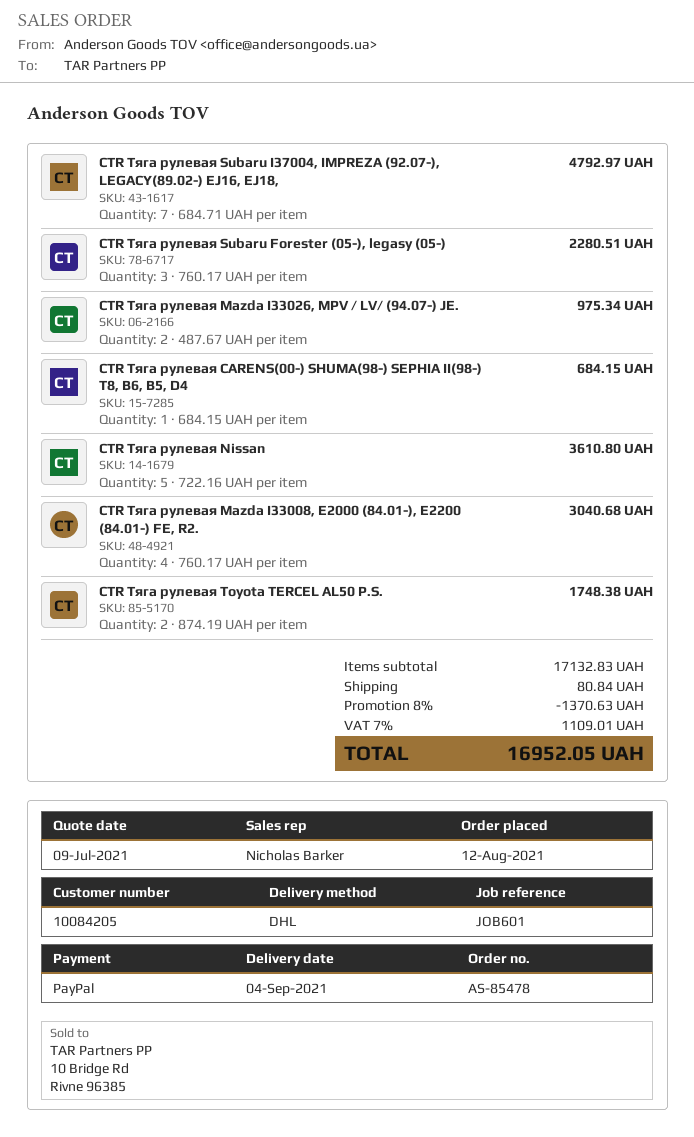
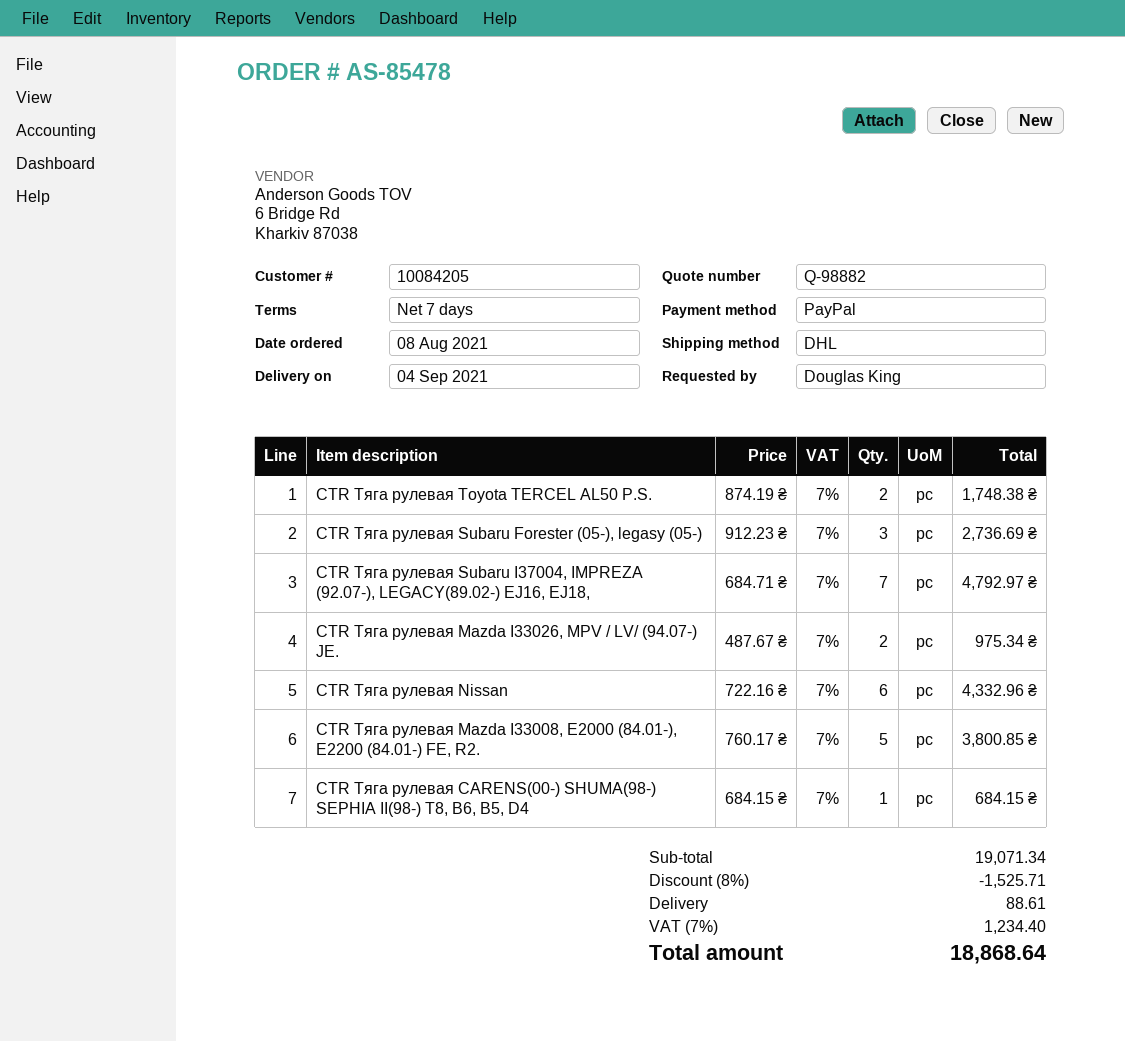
order date: 2021-08-12 -> 2021-08-08
CTR Тяга рулевая Subaru Forester (05-), legasy (05-): 3 x 760.17 = 2280.51 -> 3 x 912.23 = 2736.69
CTR Тяга рулевая Nissan: 5 x 722.16 = 3610.80 -> 6 x 722.16 = 4332.96
CTR Тяга рулевая Mazda I33008, E2000 (84.01-), E2200 (84.01-) FE, R2.: 4 x 760.17 = 3040.68 -> 5 x 760.17 = 3800.85
subtotal: 17132.83 -> 19071.34
discount: 8% = 1370.63 -> 8% = 1525.71
shipping: 80.84 -> 88.61
tax: 7% = 1109.01 -> 7% = 1234.40
total: 16952.05 -> 18868.64

